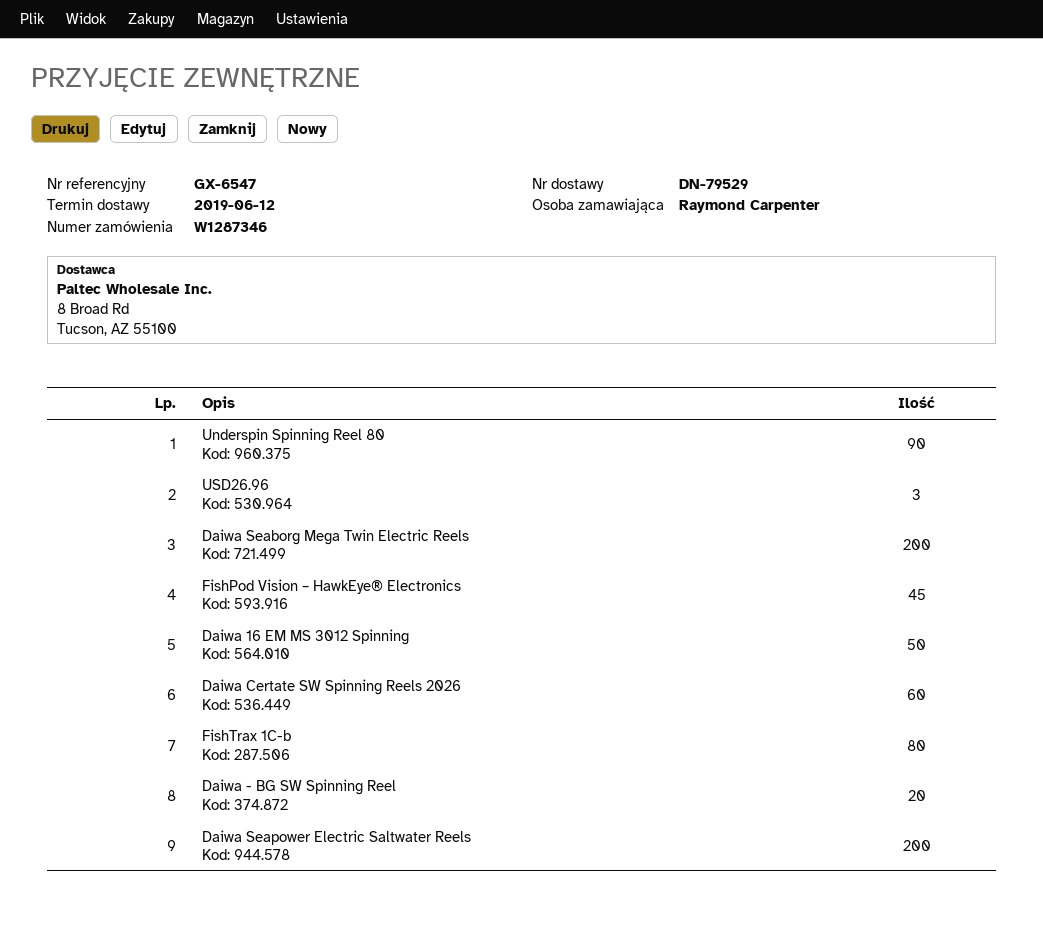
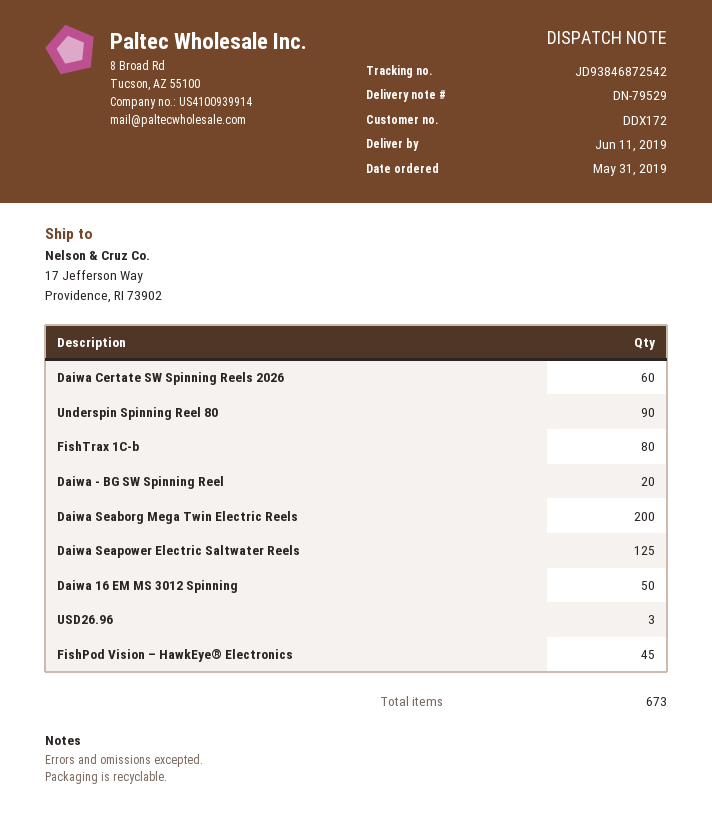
delivery date: 2019-06-12 -> 2019-06-11
Daiwa Seapower Electric Saltwater Reels: 200 -> 125

